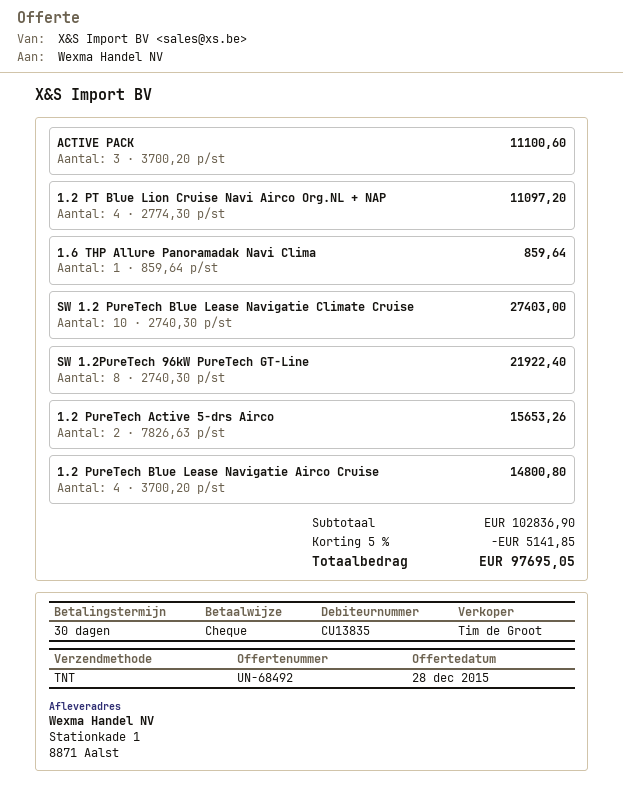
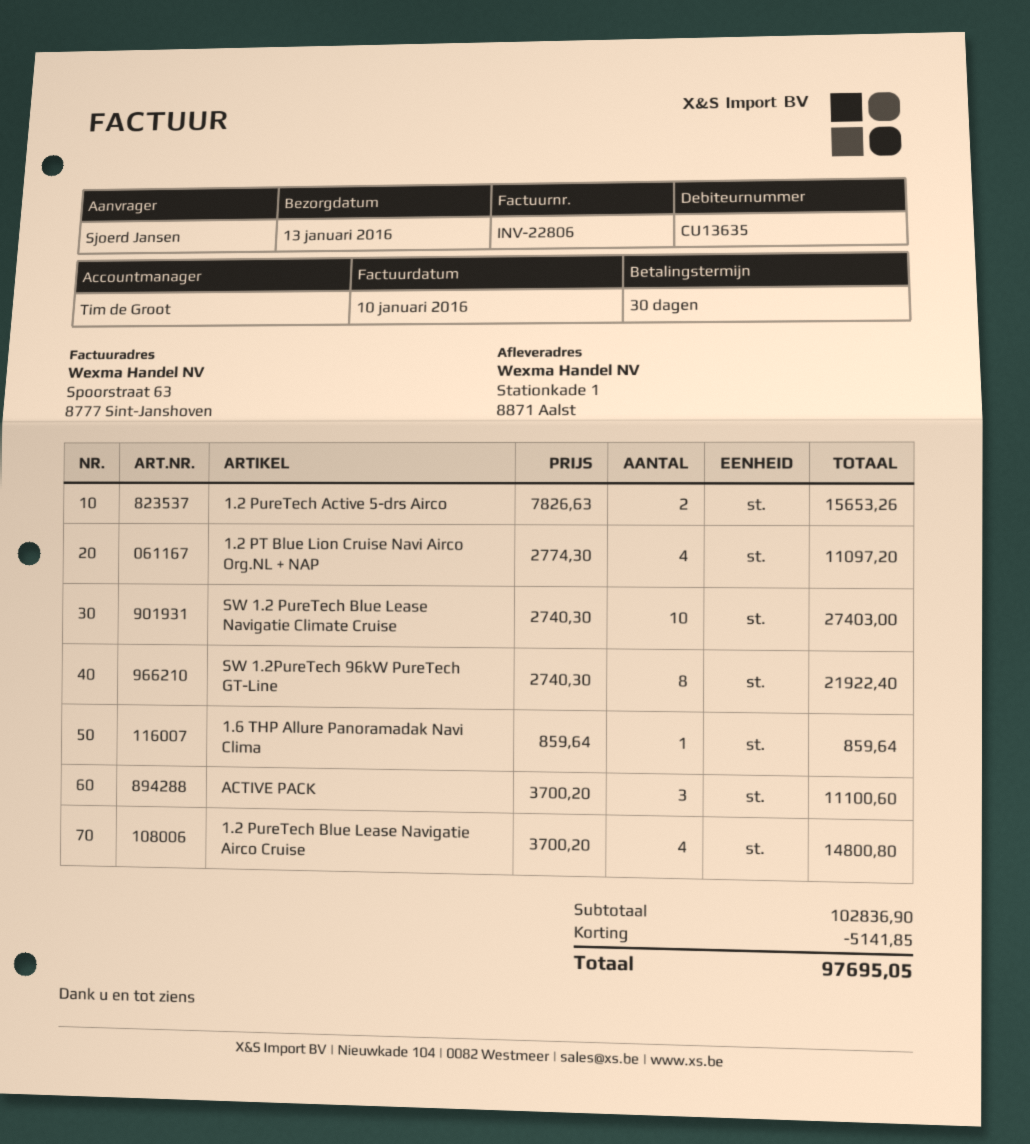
customer number: CU13835 -> CU13635

